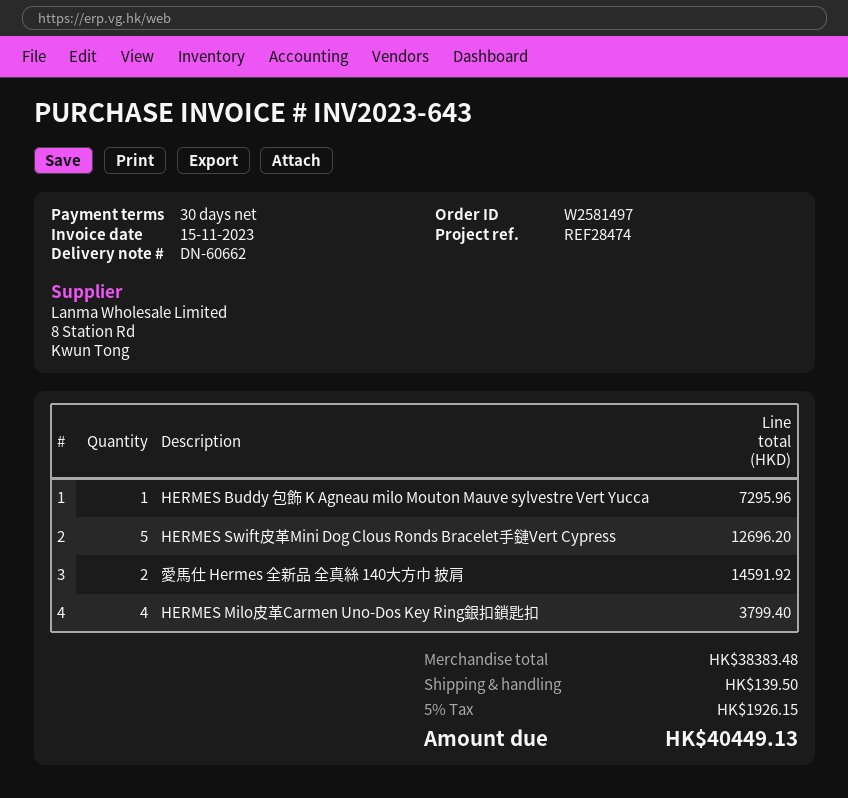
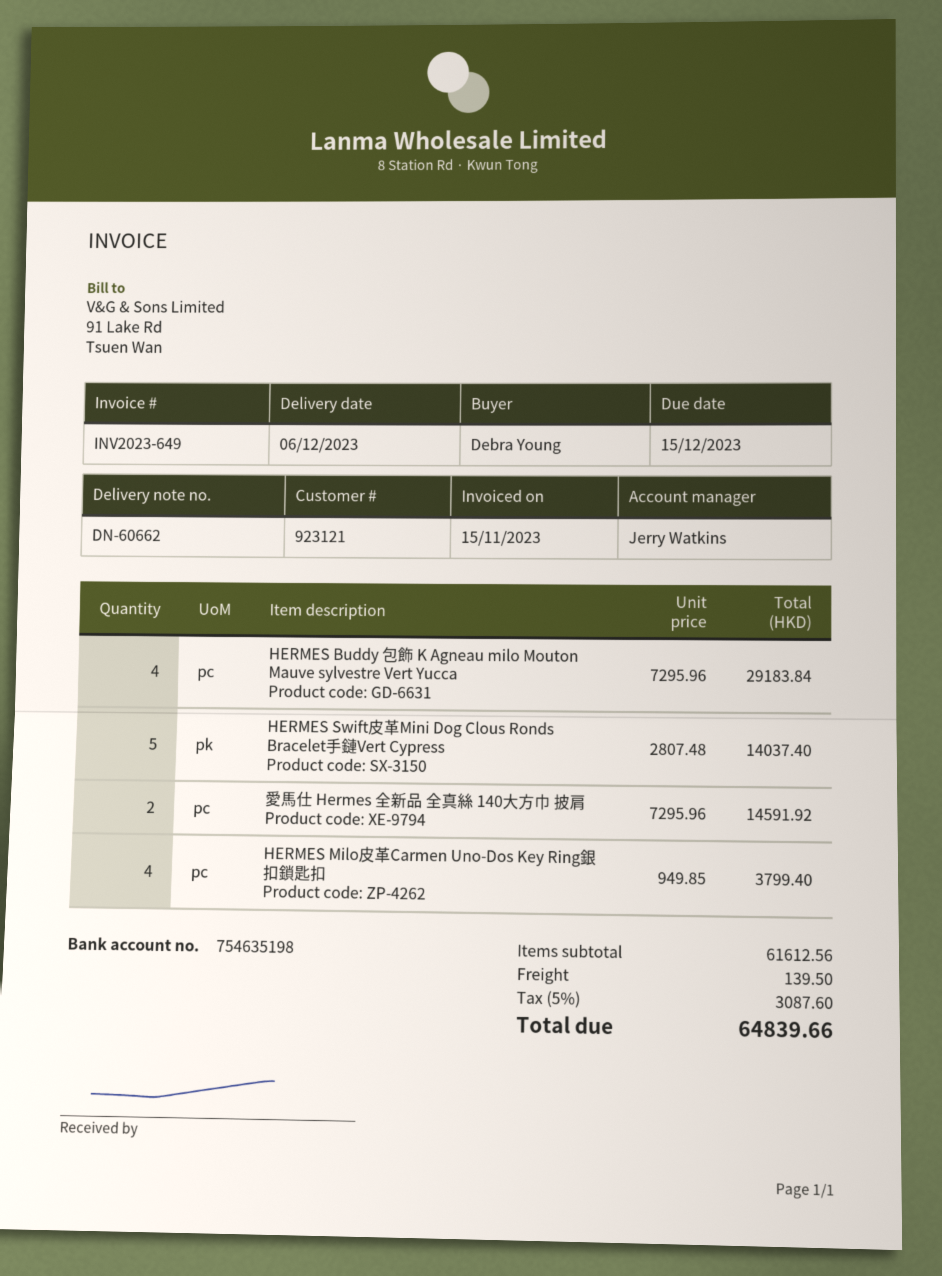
invoice number: INV2023-643 -> INV2023-649
HERMES Buddy 包飾 K Agneau milo Mouton Mauve sylvestre Vert Yucca: 1 for 7295.96 -> 4 for 29183.84
HERMES Swift皮革Mini Dog Clous Ronds Bracelet手鏈Vert Cypress: 5 for 12696.20 -> 5 for 14037.40
subtotal: 38383.48 -> 61612.56
tax: 5% = 1926.15 -> 5% = 3087.60
total: 40449.13 -> 64839.66

